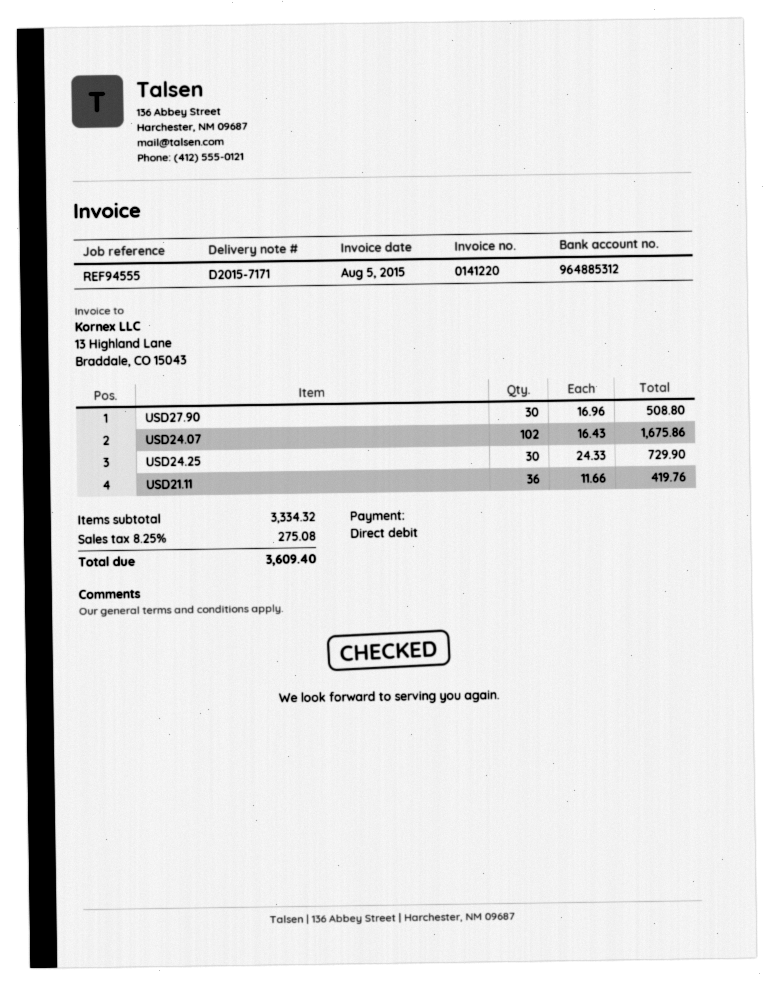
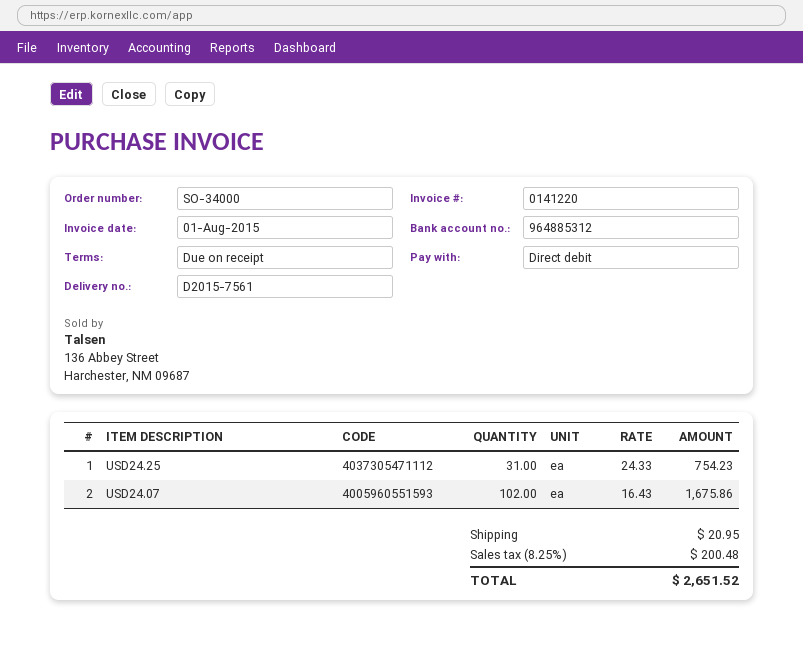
delivery note number: D2015-7171 -> D2015-7561
invoice date: 2015-08-05 -> 2015-08-01
USD27.90: 30 x 16.96 = 508.80 -> none
USD24.25: 30 x 24.33 = 729.90 -> 31 x 24.33 = 754.23
USD21.11: 36 x 11.66 = 419.76 -> none
shipping: none -> 20.95
tax: 8.25% = 275.08 -> 8.25% = 200.48
total: 3609.40 -> 2651.52

